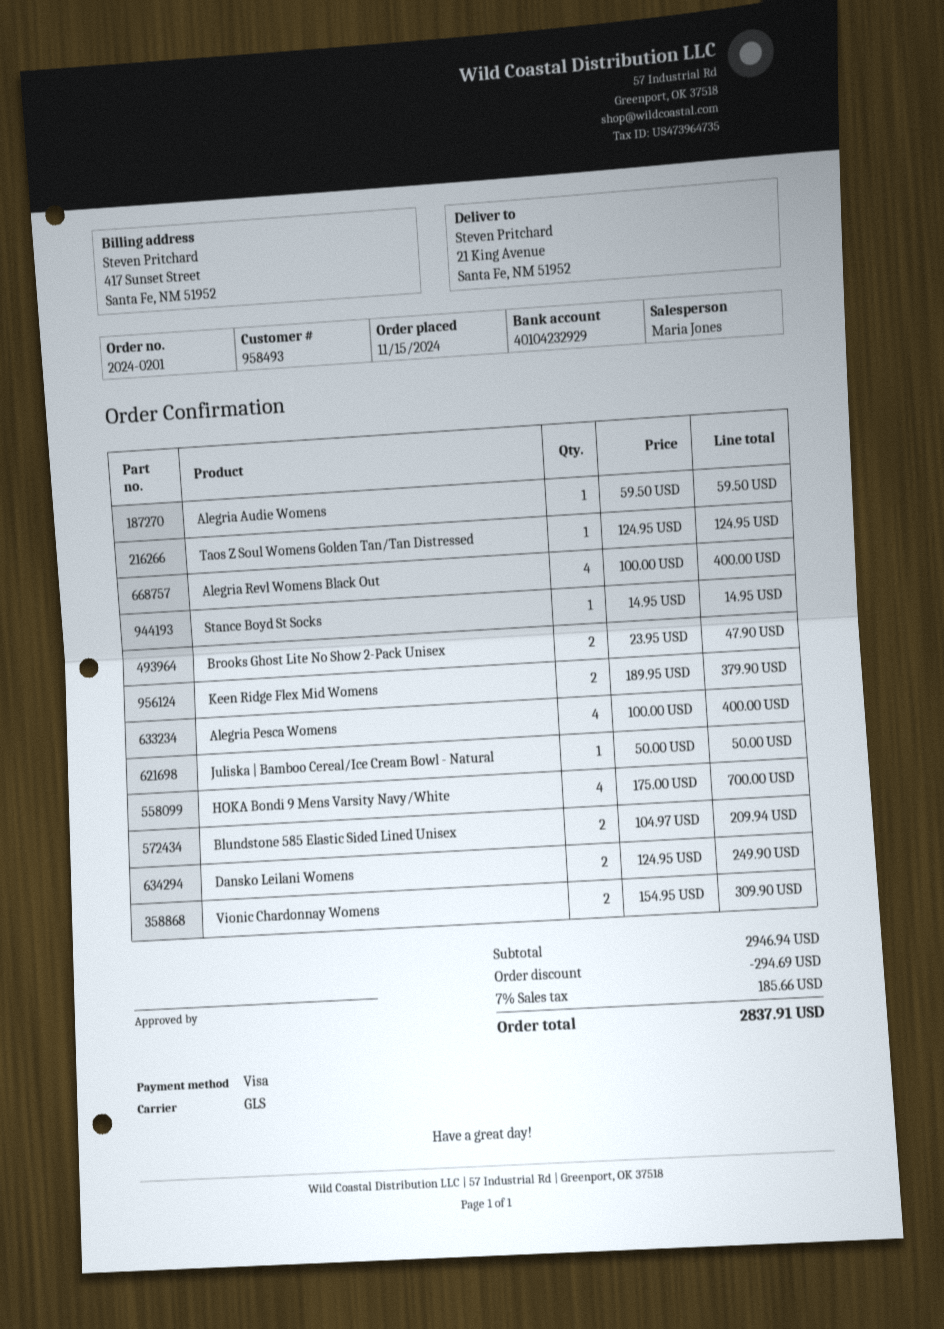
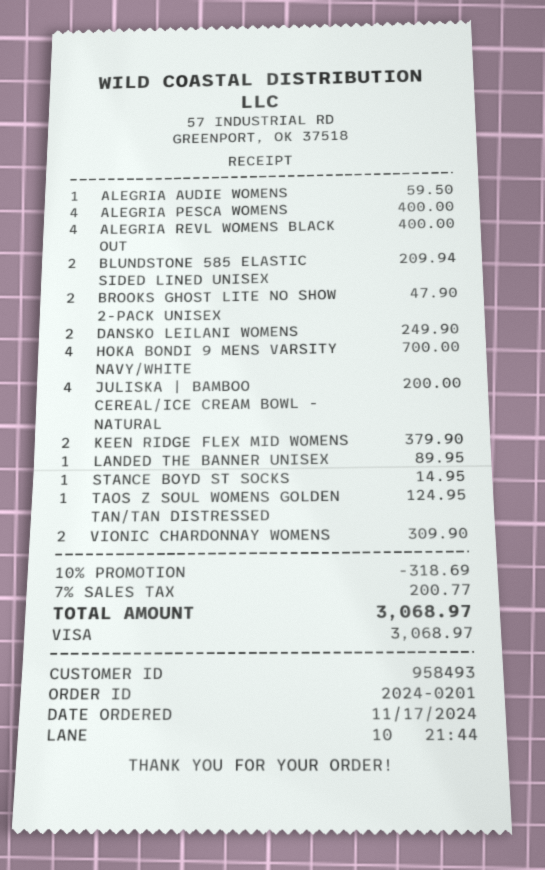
order date: 2024-11-15 -> 2024-11-17
Juliska | Bamboo Cereal/Ice Cream Bowl - Natural: 1 for 50.00 -> 4 for 200.00
LANDED THE BANNER UNISEX: none -> 1 for 89.95
discount: 294.69 -> 318.69
tax: 7% = 185.66 -> 7% = 200.77
total: 2837.91 -> 3068.97

